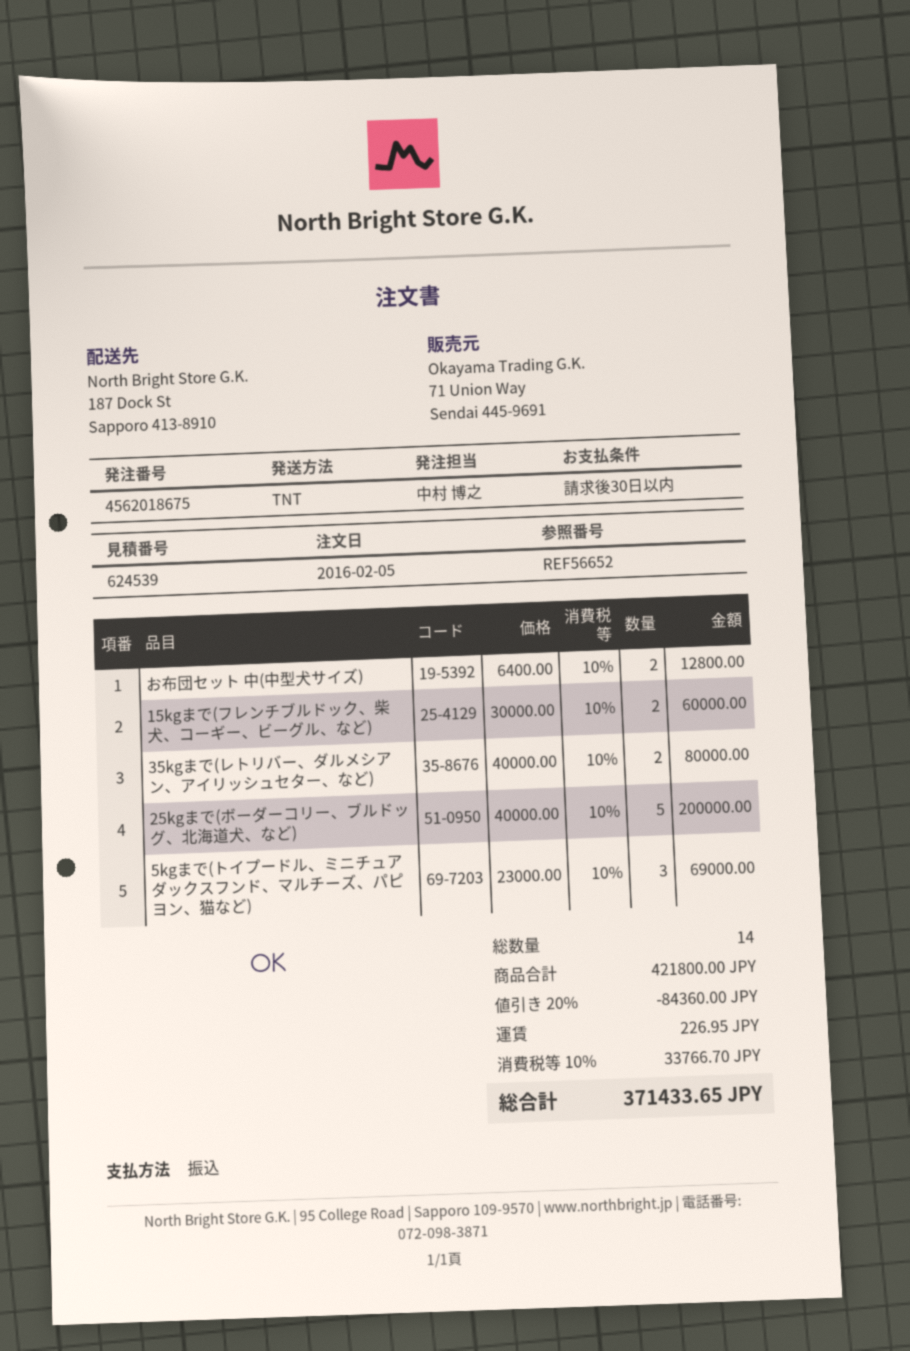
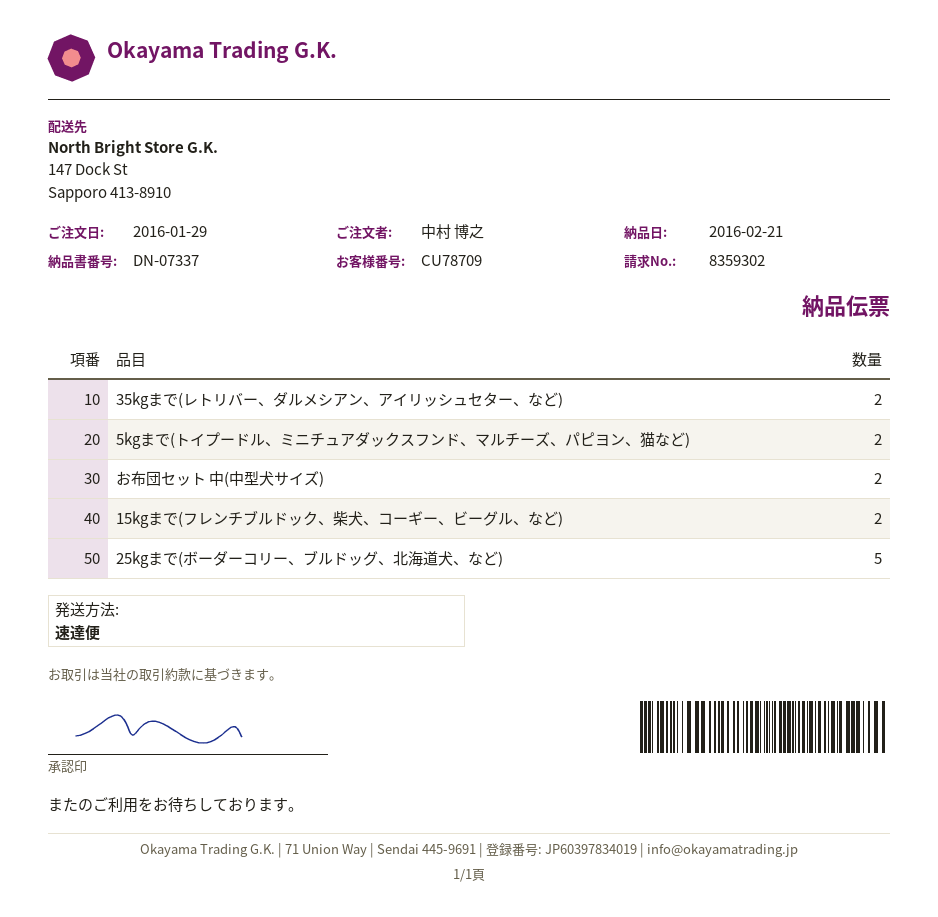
order date: 2016-02-05 -> 2016-01-29
shipping method: TNT -> express
ship to: 187 Dock St, Sapporo 413-8910 -> 147 Dock St, Sapporo 413-8910
5kgまで(トイプードル、ミニチュアダックスフンド、マルチーズ、パピヨン、猫など): 3 -> 2

